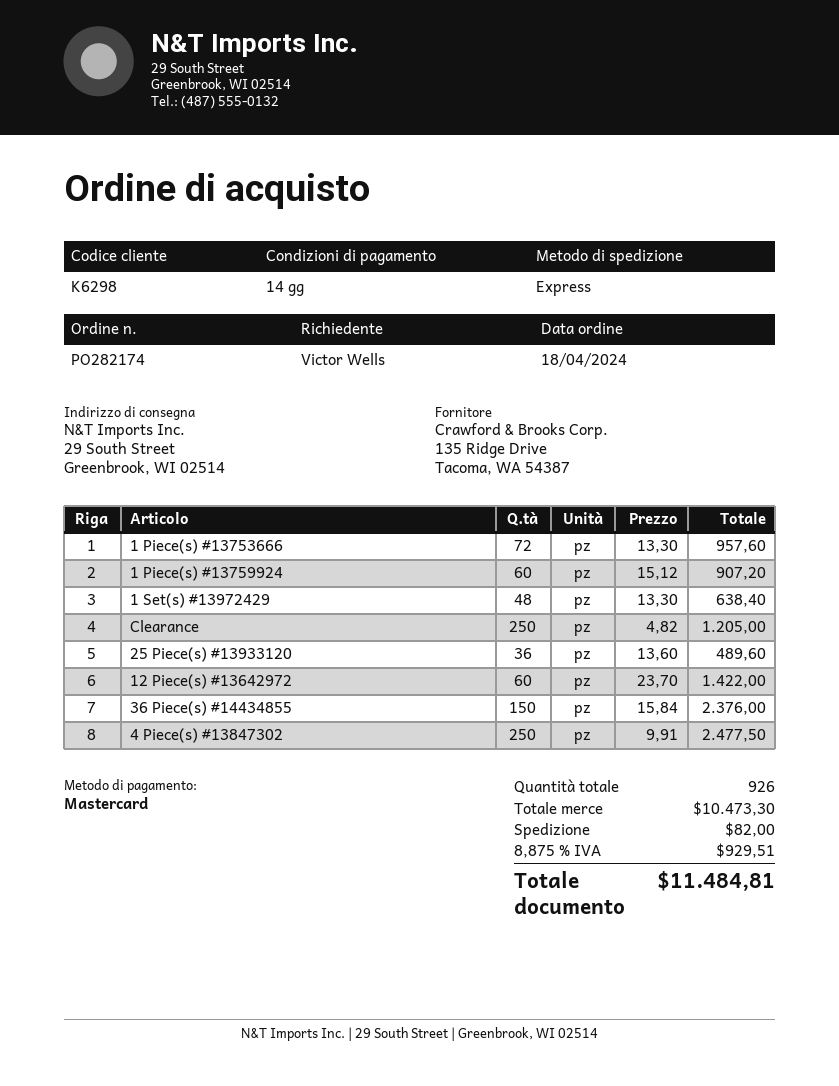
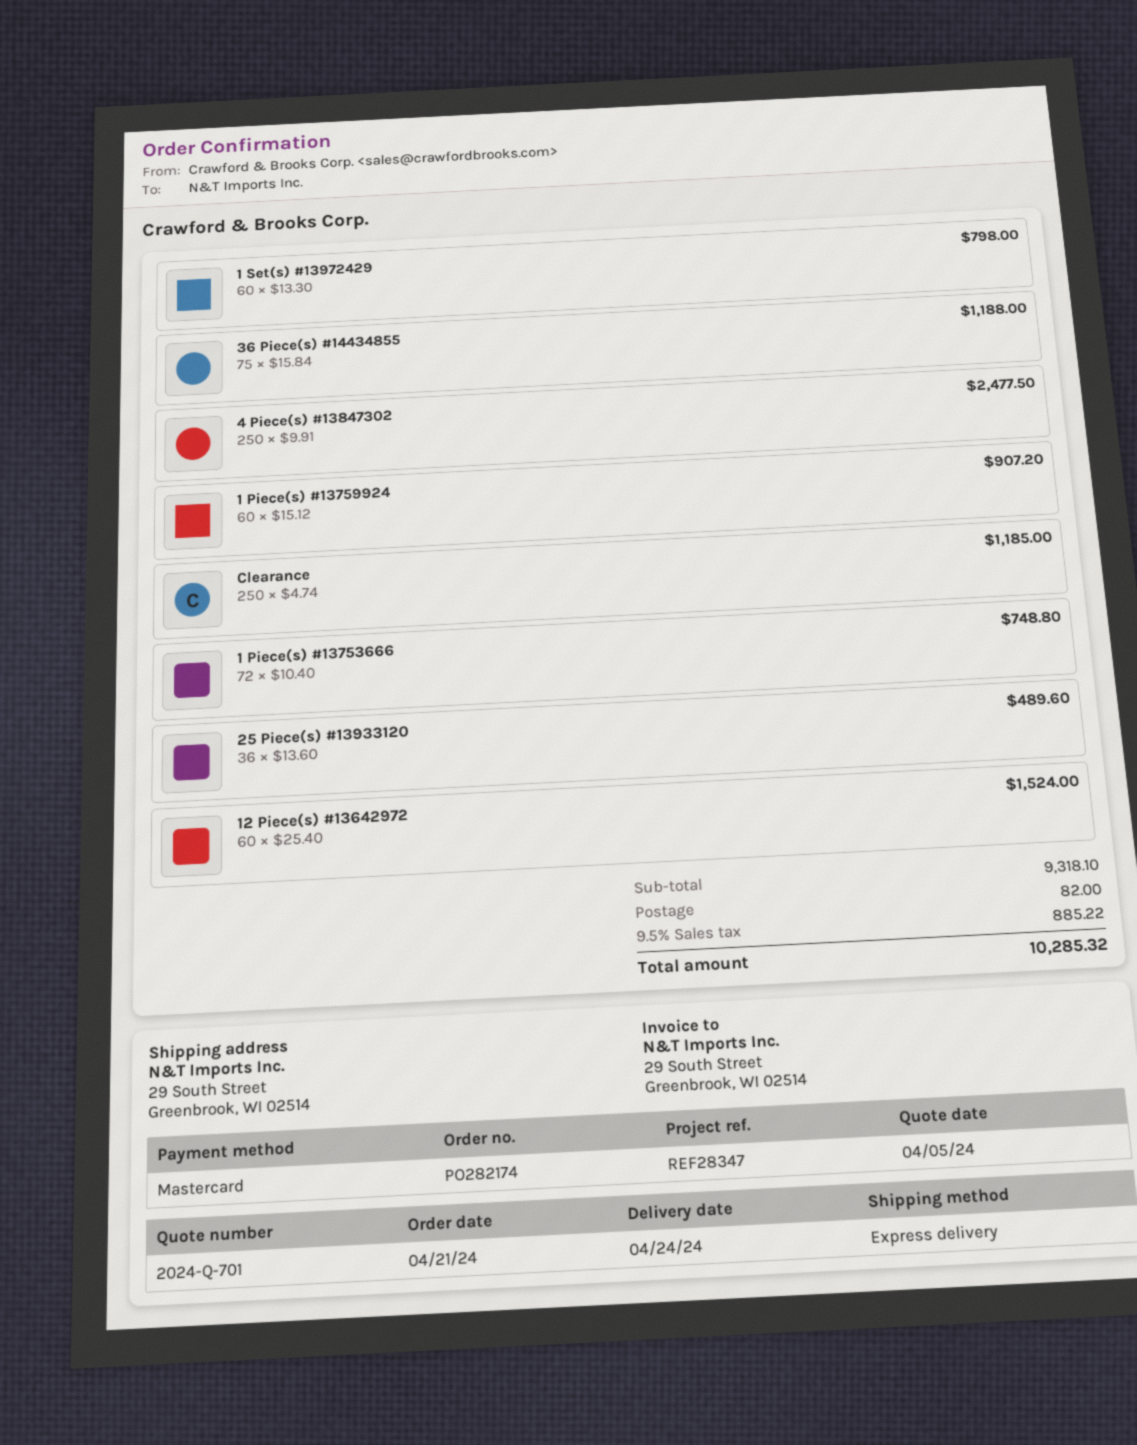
order date: 2024-04-18 -> 2024-04-21
1 Piece(s) #13753666: 72 x 13.30 = 957.60 -> 72 x 10.40 = 748.80
1 Set(s) #13972429: 48 x 13.30 = 638.40 -> 60 x 13.30 = 798.00
Clearance: 250 x 4.82 = 1205.00 -> 250 x 4.74 = 1185.00
12 Piece(s) #13642972: 60 x 23.70 = 1422.00 -> 60 x 25.40 = 1524.00
36 Piece(s) #14434855: 150 x 15.84 = 2376.00 -> 75 x 15.84 = 1188.00
subtotal: 10473.30 -> 9318.10
tax: 8.875% = 929.51 -> 9.5% = 885.22
total: 11484.81 -> 10285.32

